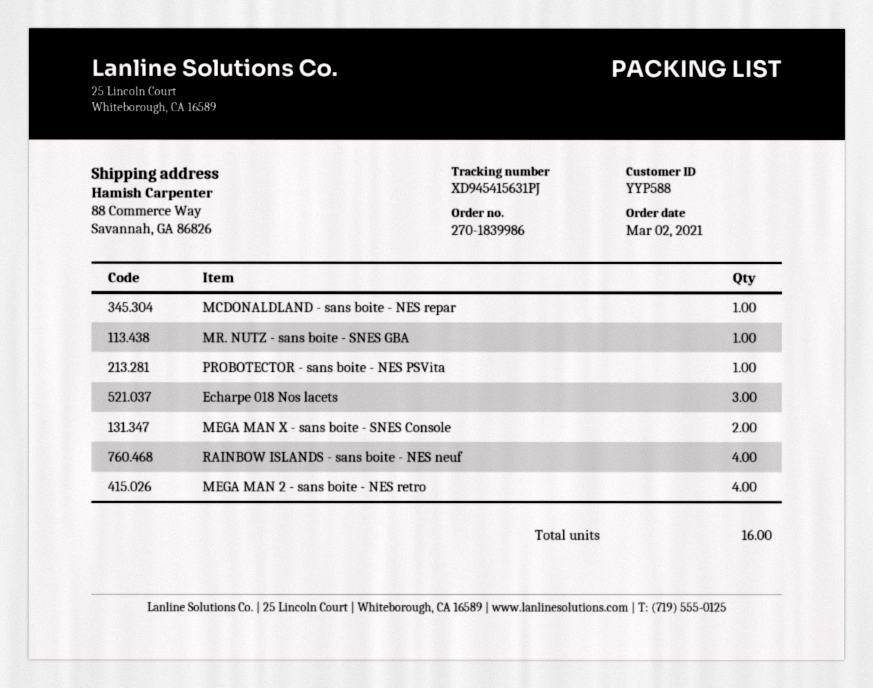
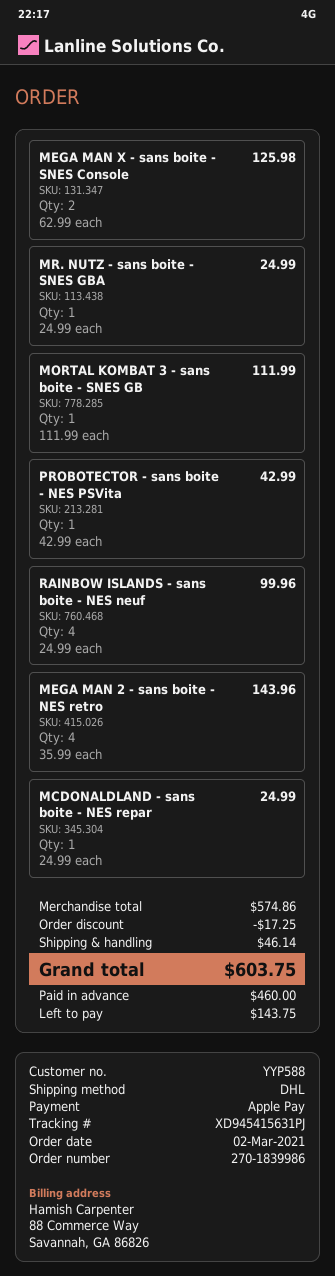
Echarpe 018 Nos lacets: 3 -> none
MORTAL KOMBAT 3 - sans boite - SNES GB: none -> 1

